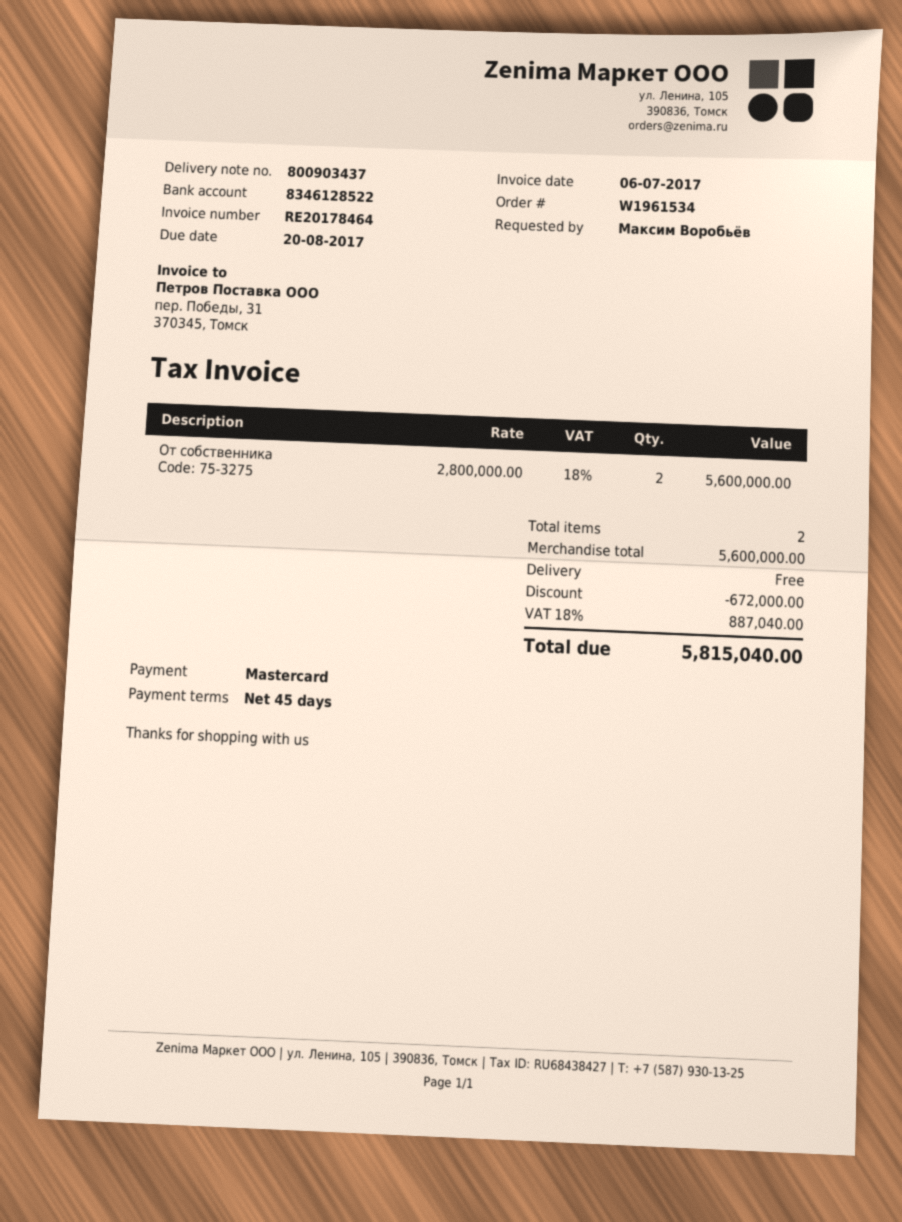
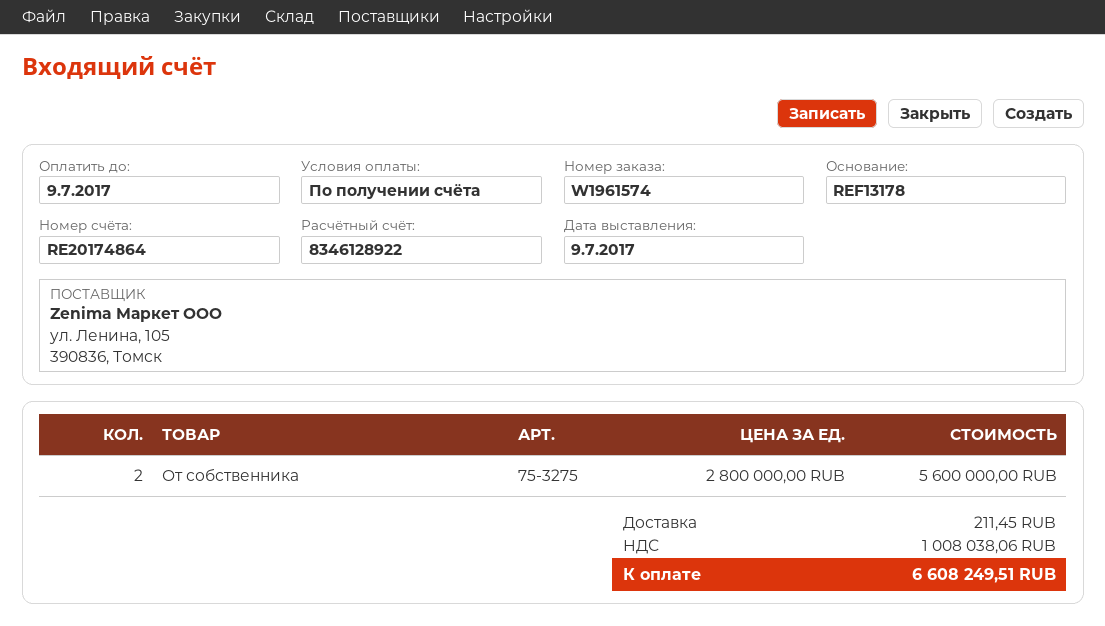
order number: W1961534 -> W1961574
invoice number: RE20178464 -> RE20174864
invoice date: 2017-07-06 -> 2017-07-09
payment terms: 45 days -> on receipt
due date: 2017-08-20 -> 2017-07-09
bank account: 8346128522 -> 8346128922
discount: 672000.00 -> none
shipping: 0.00 -> 211.45
tax: 887040.00 -> 1008038.06
total: 5815040.00 -> 6608249.51

